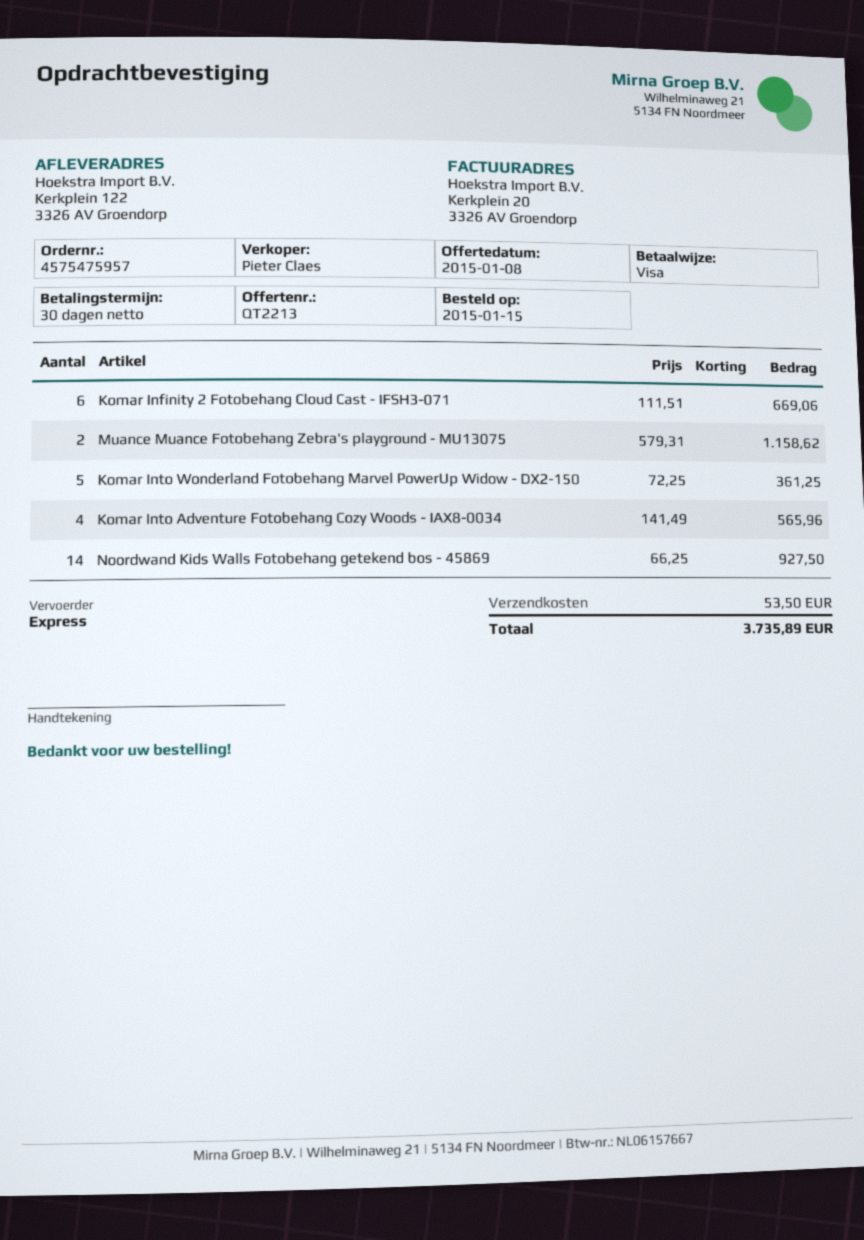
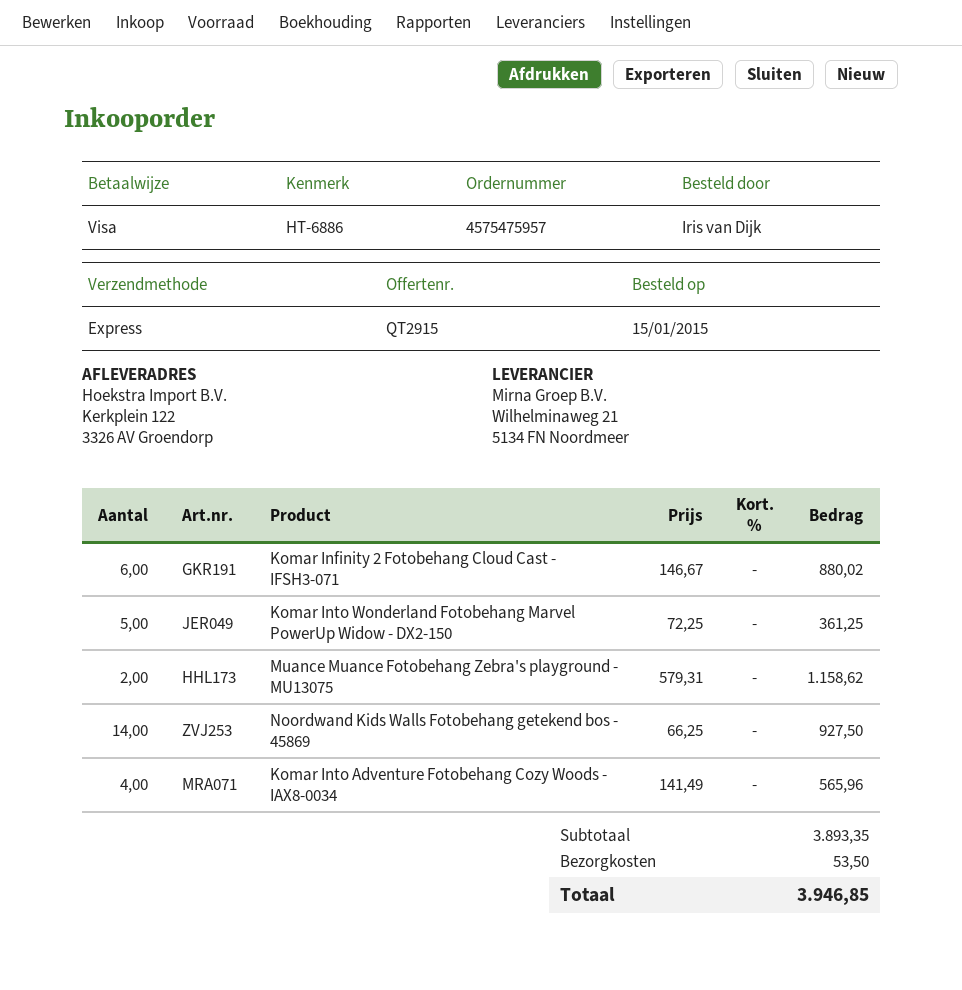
quote number: QT2213 -> QT2915
Komar Infinity 2 Fotobehang Cloud Cast - IFSH3-071: 6 x 111.51 = 669.06 -> 6 x 146.67 = 880.02
total: 3735.89 -> 3946.85

